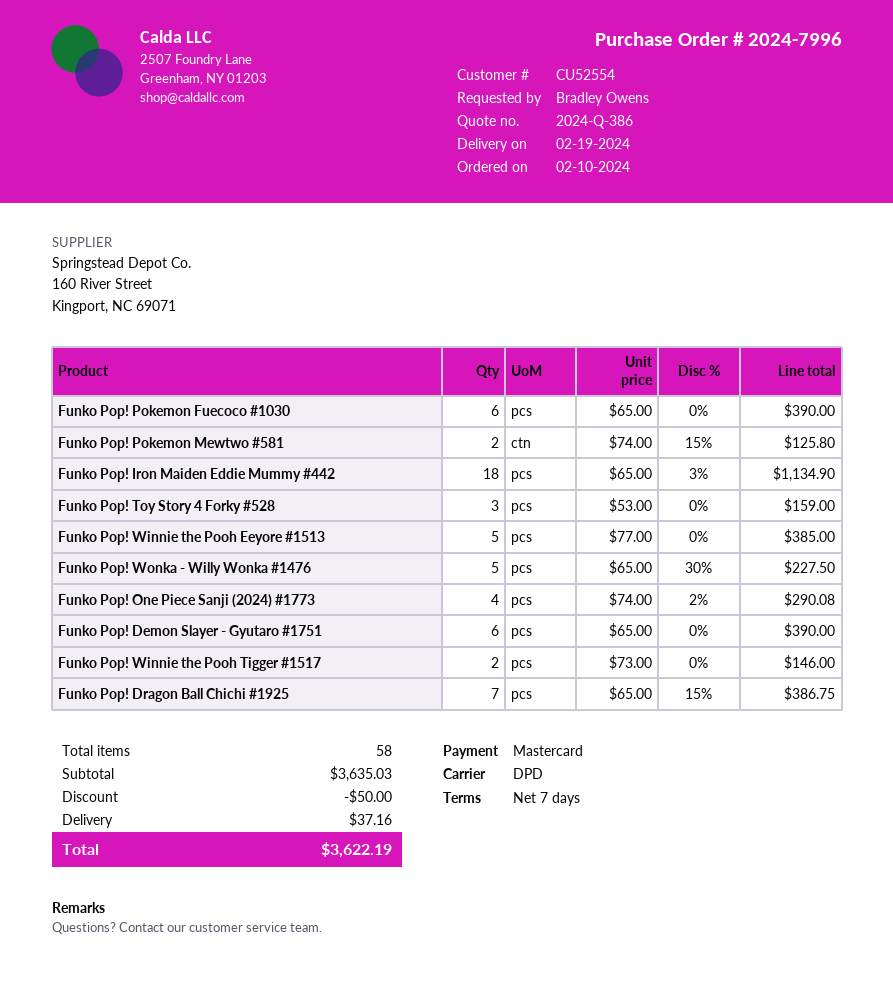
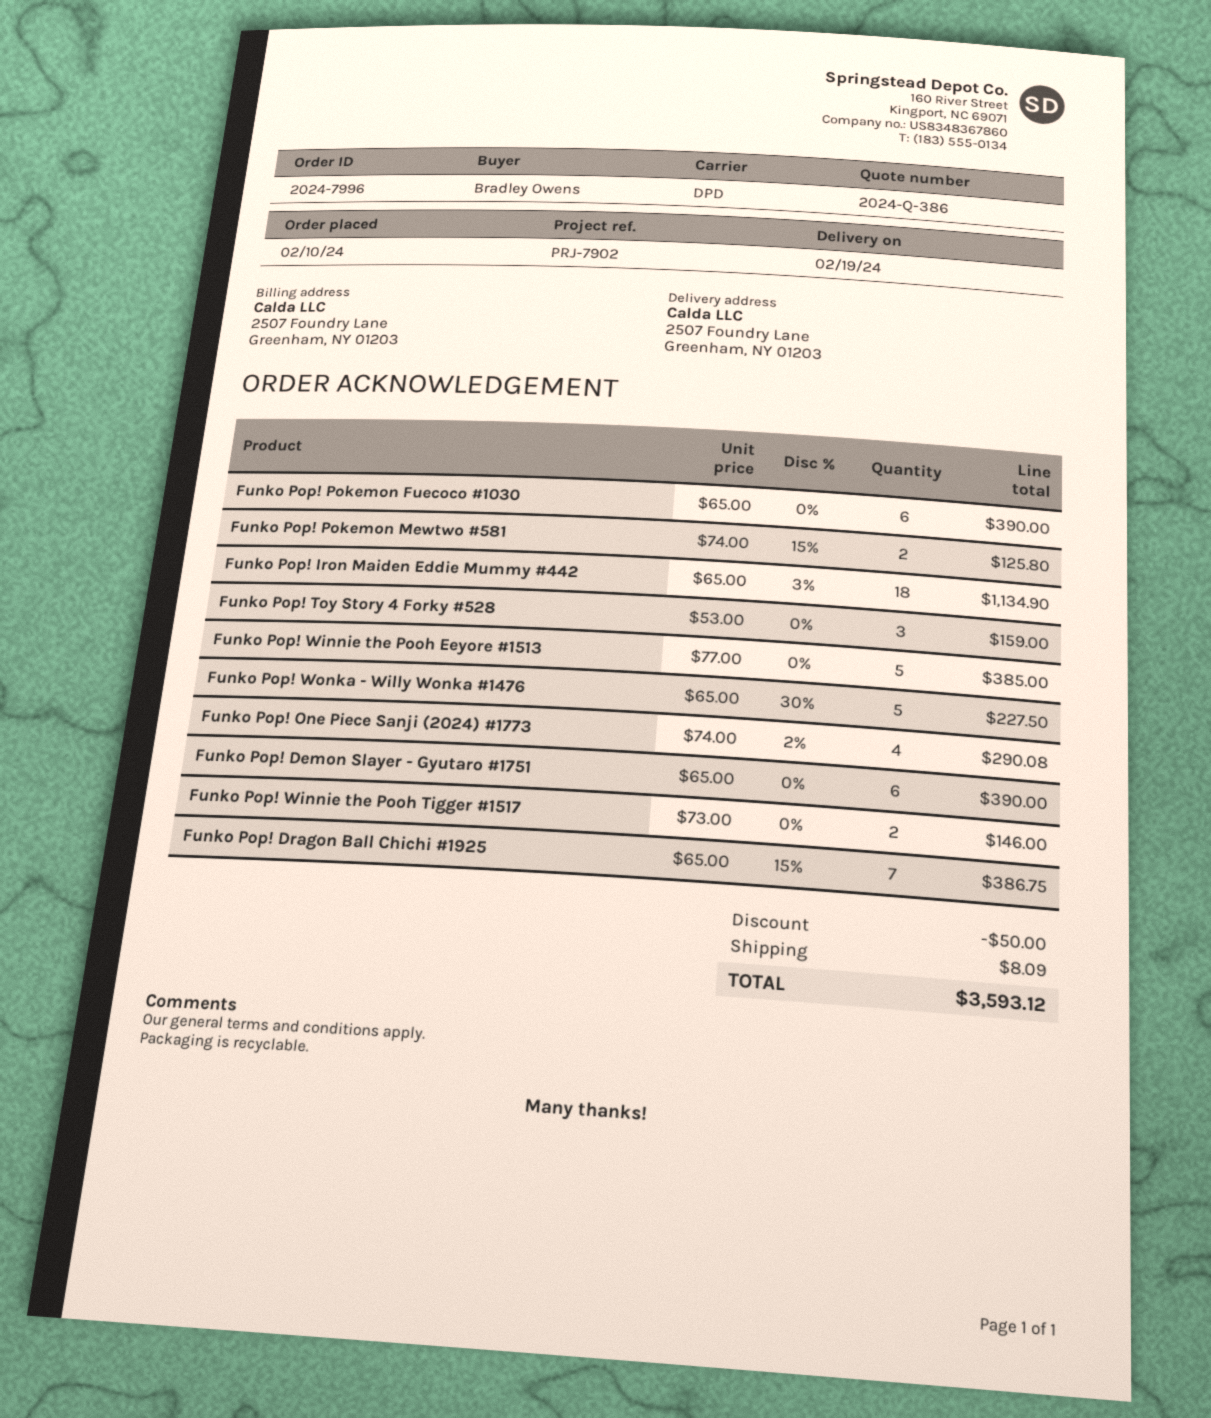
shipping: 37.16 -> 8.09
total: 3622.19 -> 3593.12

